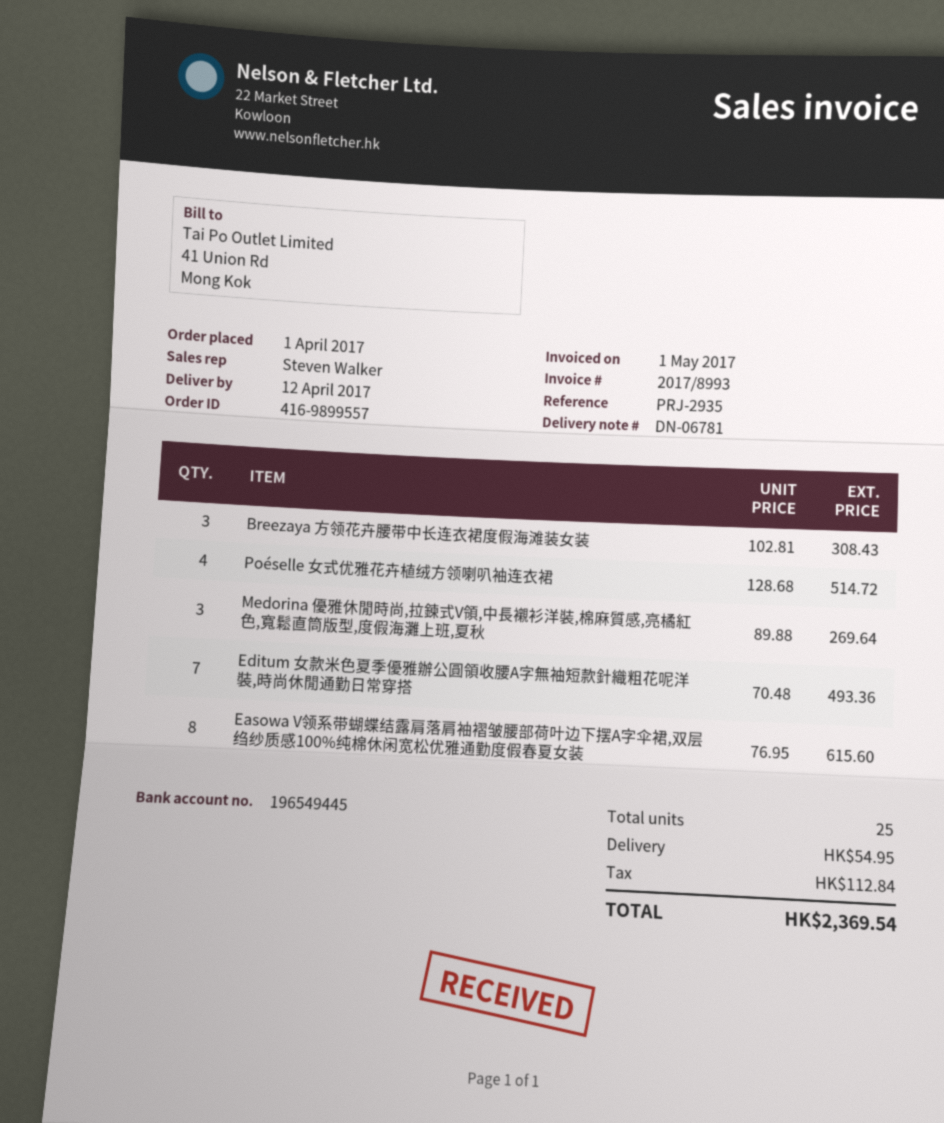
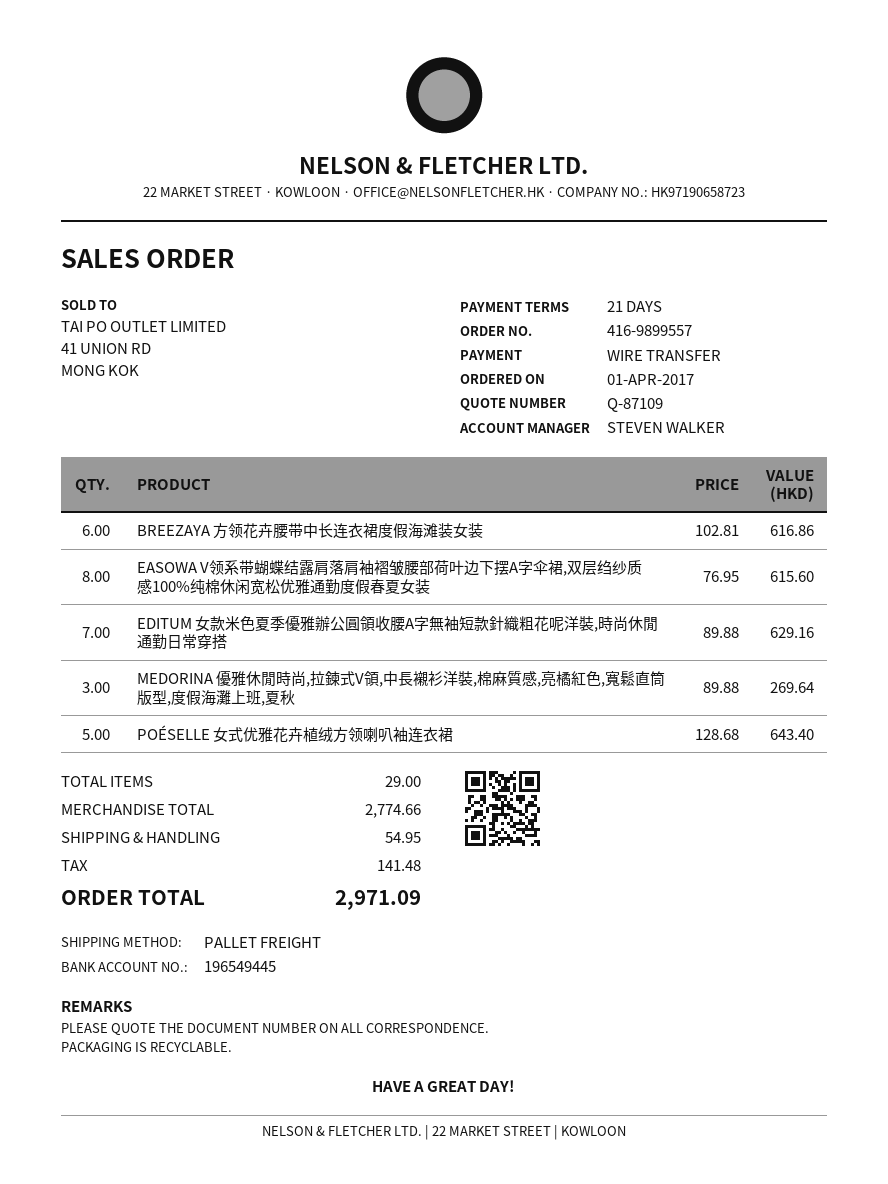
Breezaya 方领花卉腰带中长连衣裙度假海滩装女装: 3 x 102.81 = 308.43 -> 6 x 102.81 = 616.86
Poéselle 女式优雅花卉植绒方领喇叭袖连衣裙: 4 x 128.68 = 514.72 -> 5 x 128.68 = 643.40
Editum 女款米色夏季優雅辦公圓領收腰A字無袖短款針織粗花呢洋裝,時尚休閒通勤日常穿搭: 7 x 70.48 = 493.36 -> 7 x 89.88 = 629.16
total quantity: 25 -> 29
tax: 112.84 -> 141.48
total: 2369.54 -> 2971.09

